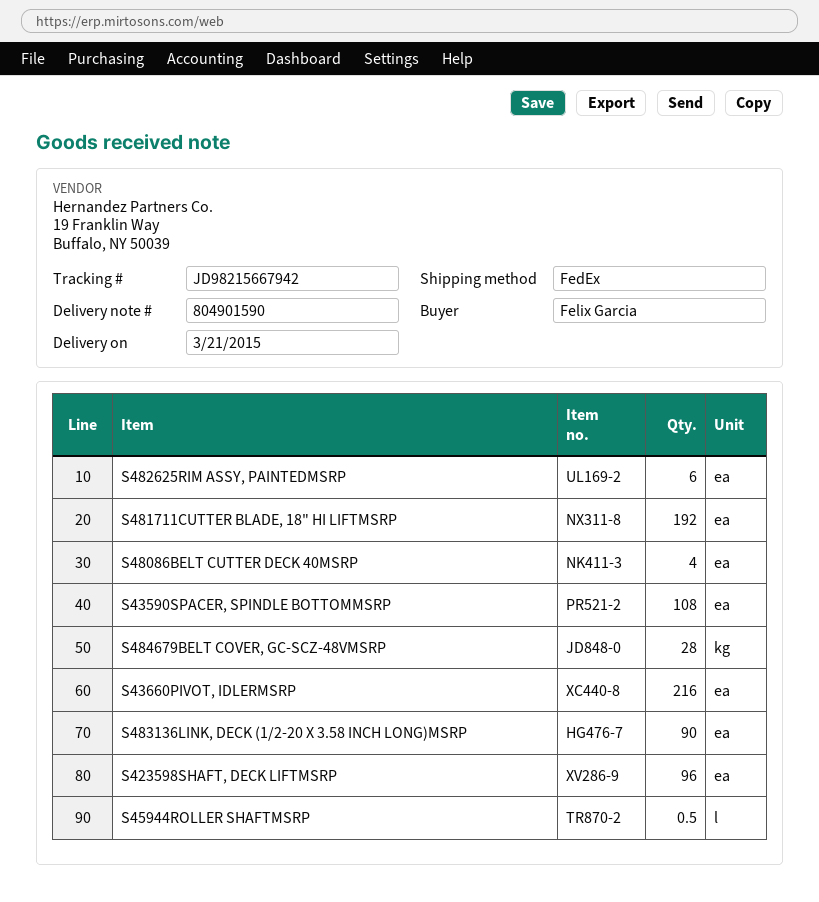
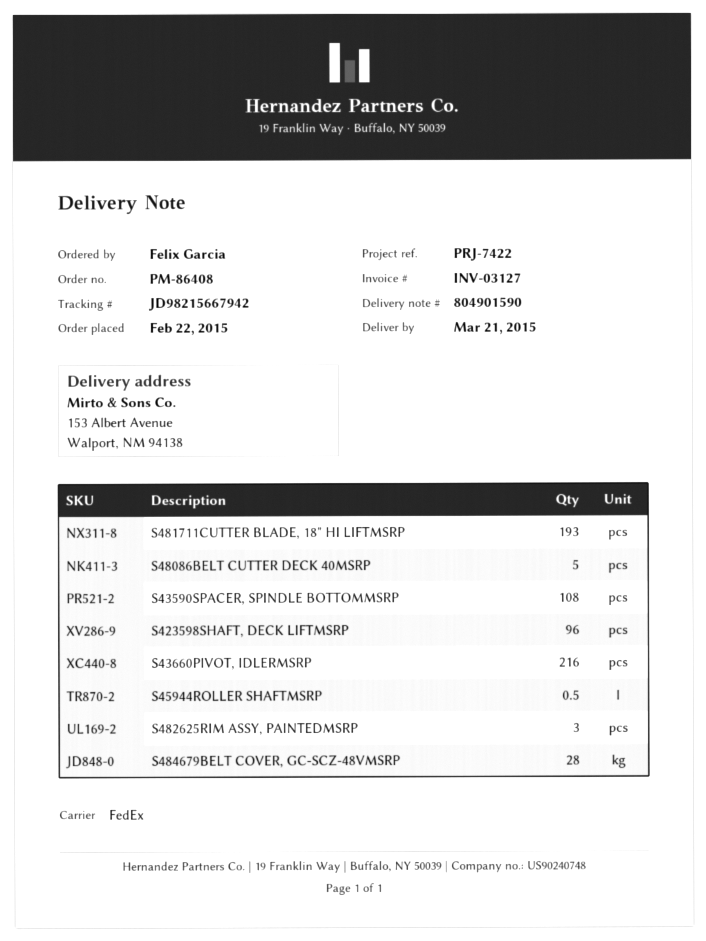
S482625RIM ASSY, PAINTEDMSRP: 6 -> 3
S481711CUTTER BLADE, 18" HI LIFTMSRP: 192 -> 193
S48086BELT CUTTER DECK 40MSRP: 4 -> 5
S483136LINK, DECK (1/2-20 X 3.58 INCH LONG)MSRP: 90 -> none

